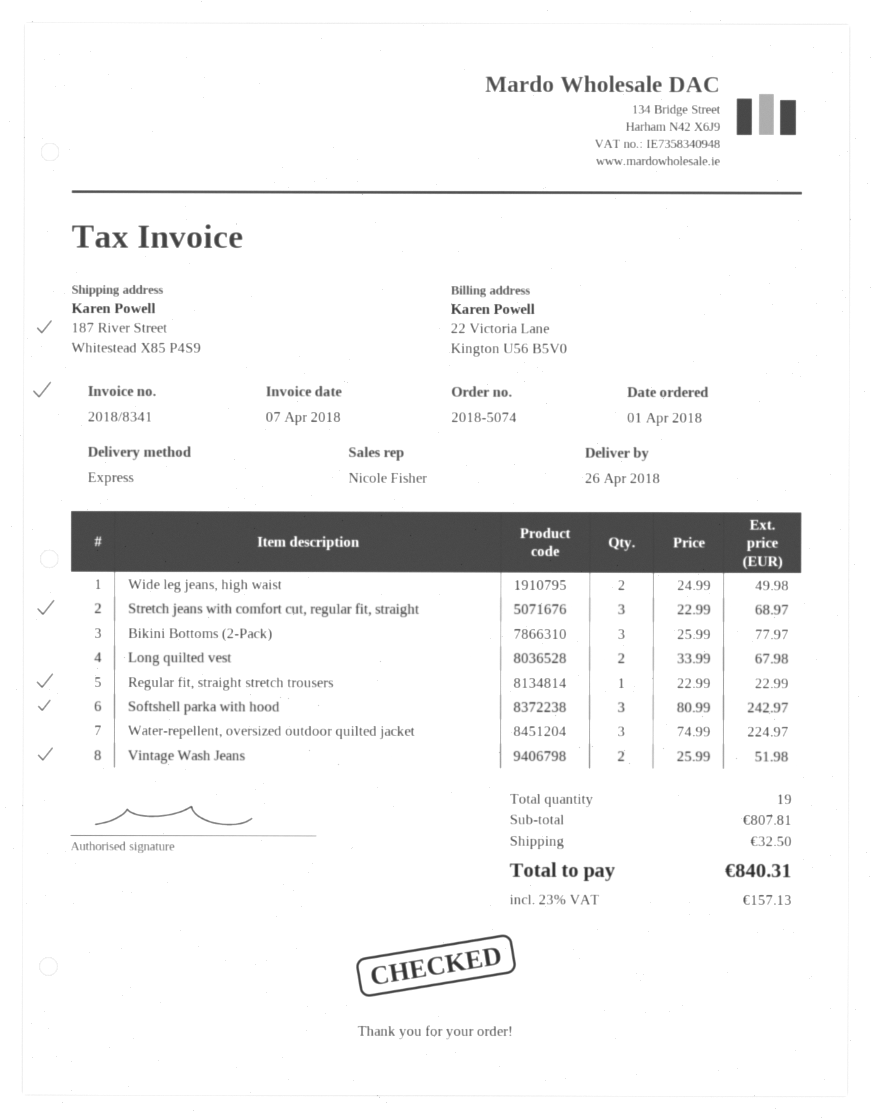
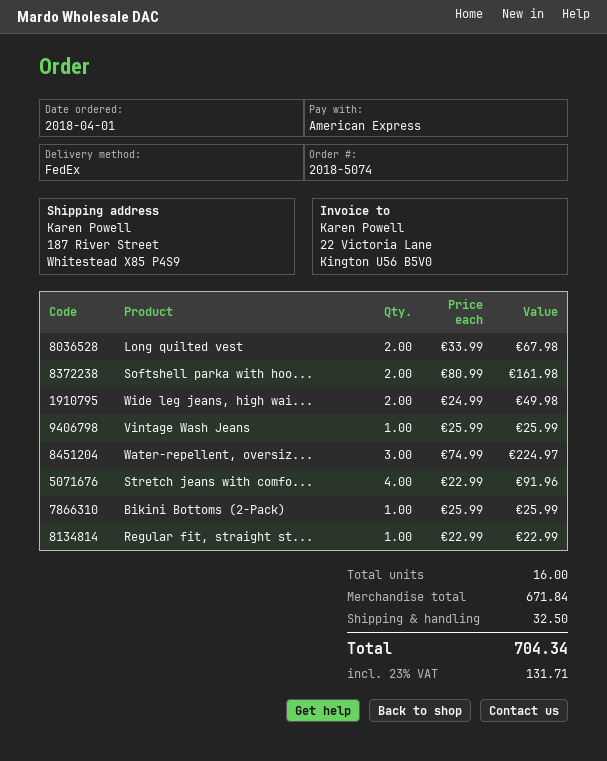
shipping method: express -> FedEx
Stretch jeans with comfort cut, regular fit, straight: 3 x 22.99 = 68.97 -> 4 x 22.99 = 91.96
Bikini Bottoms (2-Pack): 3 x 25.99 = 77.97 -> 1 x 25.99 = 25.99
Softshell parka with hood: 3 x 80.99 = 242.97 -> 2 x 80.99 = 161.98
Vintage Wash Jeans: 2 x 25.99 = 51.98 -> 1 x 25.99 = 25.99
total quantity: 19 -> 16
subtotal: 807.81 -> 671.84
tax: 23% = 157.13 -> 23% = 131.71
total: 840.31 -> 704.34

